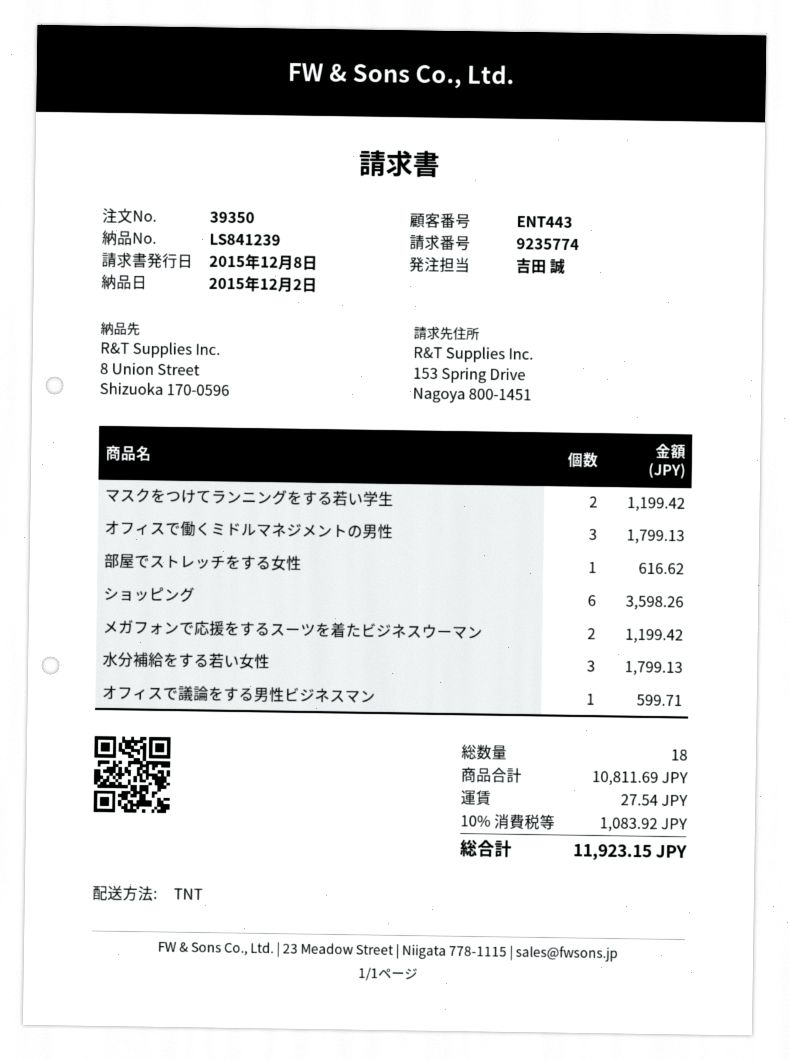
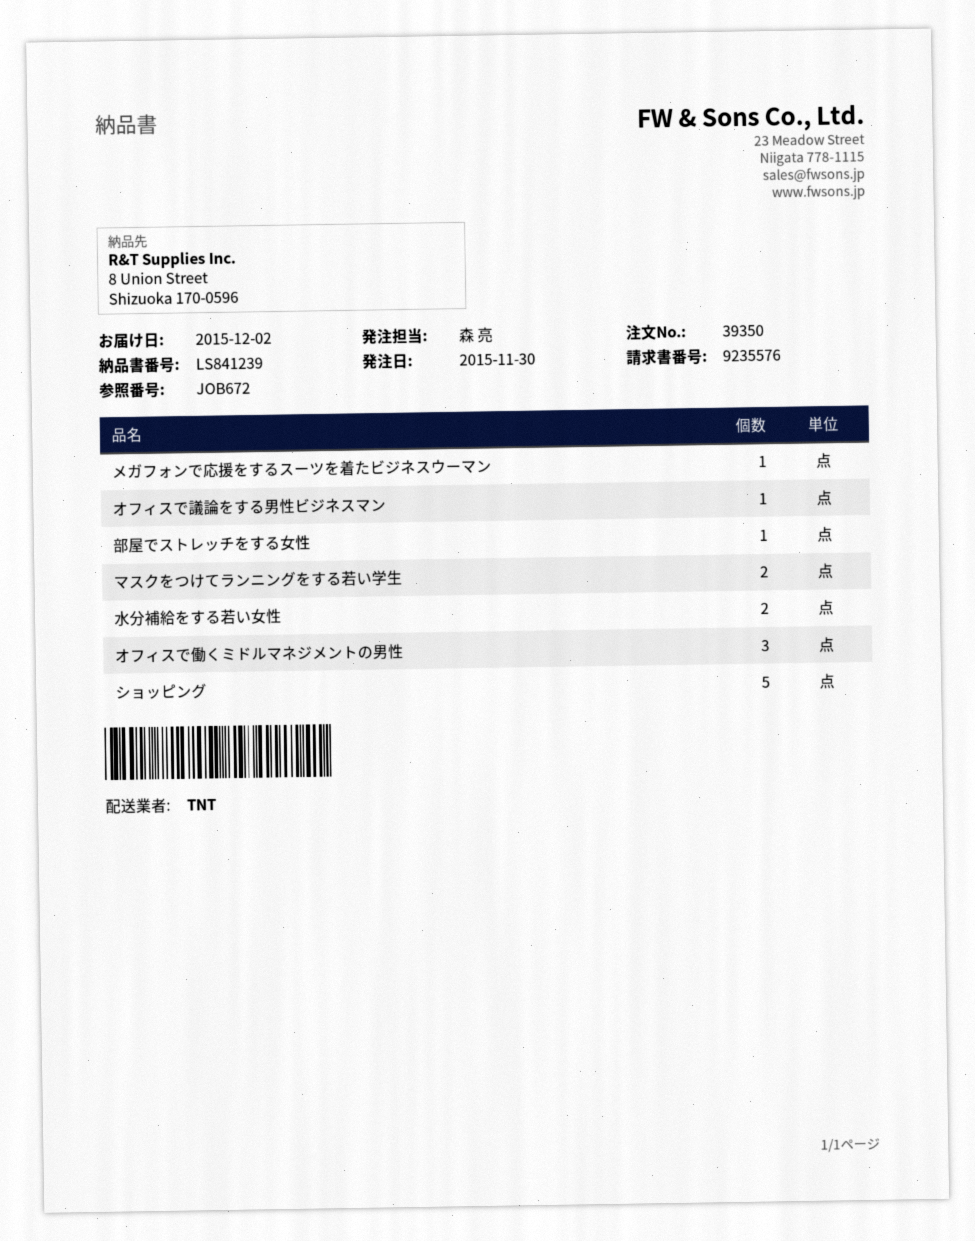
invoice number: 9235774 -> 9235576
ordered by: 吉田 誠 -> 森 亮
ショッピング: 6 -> 5
メガフォンで応援をするスーツを着たビジネスウーマン: 2 -> 1
水分補給をする若い女性: 3 -> 2

